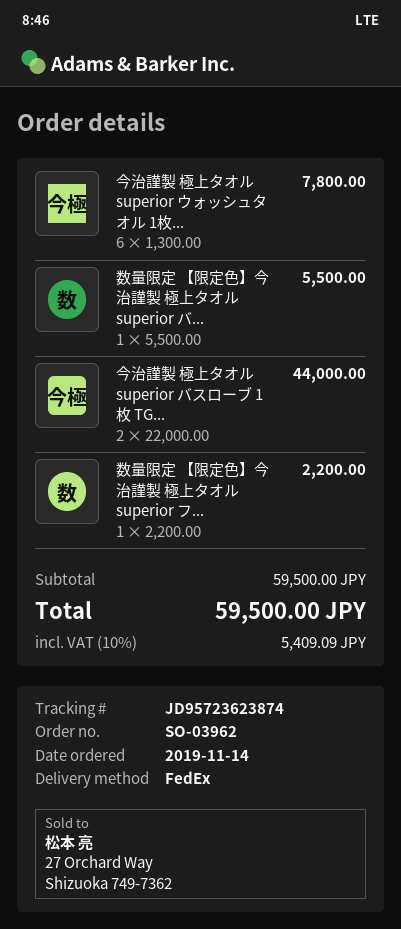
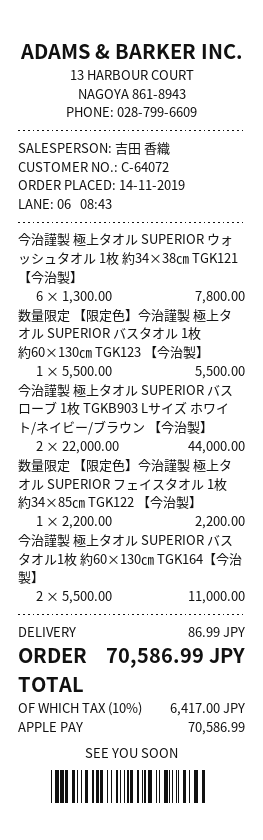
今治謹製 極上タオル SUPERIOR バスタオル1枚 約60×130㎝ TGK164【今治製】: none -> 2 x 5500.00 = 11000.00
shipping: none -> 86.99
tax: 10% = 5409.09 -> 10% = 6417.00
total: 59500.00 -> 70586.99

